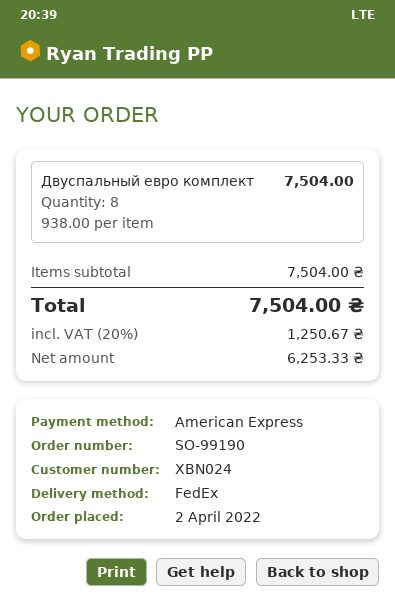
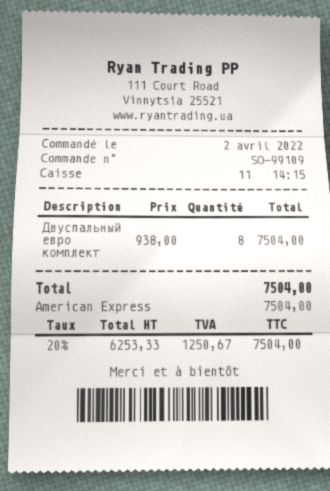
order number: SO-99190 -> SO-99109

